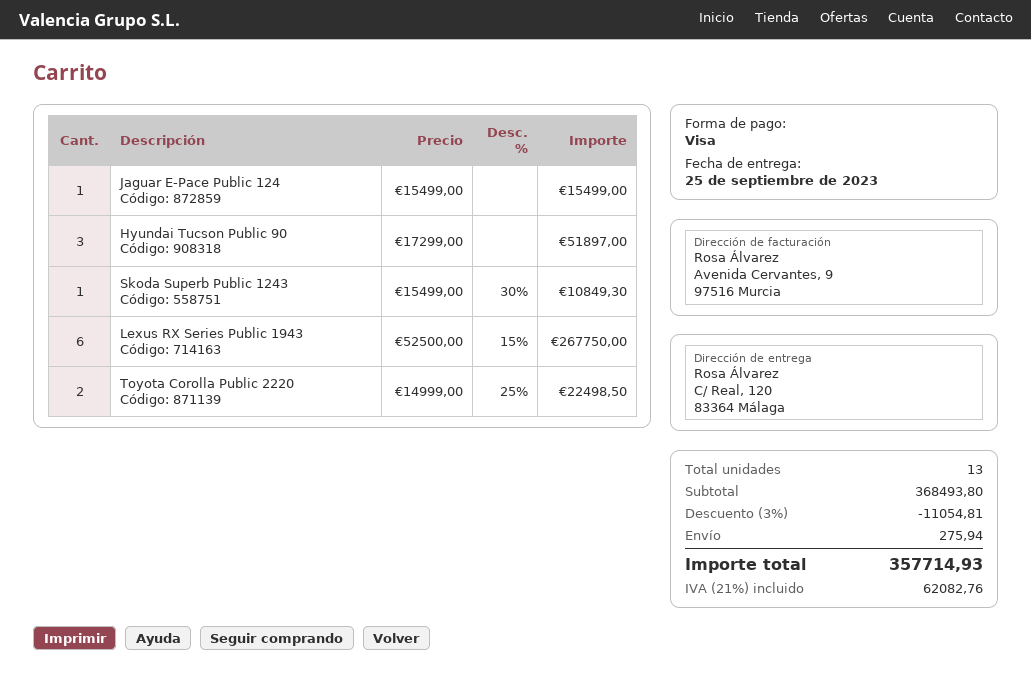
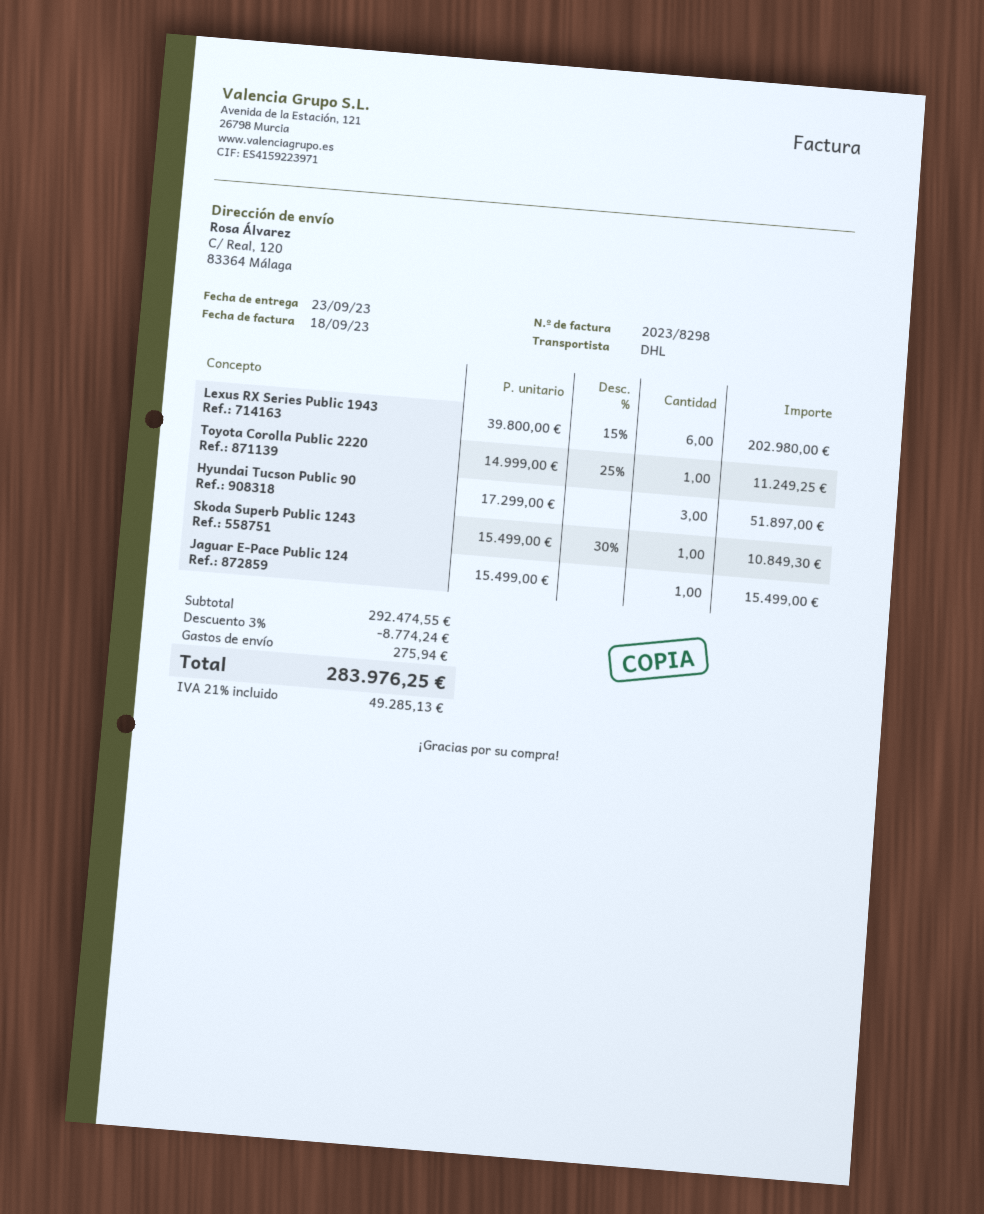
delivery date: 2023-09-25 -> 2023-09-23
Lexus RX Series Public 1943: 6 x 52500.00 - 15% = 267750.00 -> 6 x 39800.00 - 15% = 202980.00
Toyota Corolla Public 2220: 2 x 14999.00 - 25% = 22498.50 -> 1 x 14999.00 - 25% = 11249.25
subtotal: 368493.80 -> 292474.55
discount: 3% = 11054.81 -> 3% = 8774.24
tax: 21% = 62082.76 -> 21% = 49285.13
total: 357714.93 -> 283976.25

